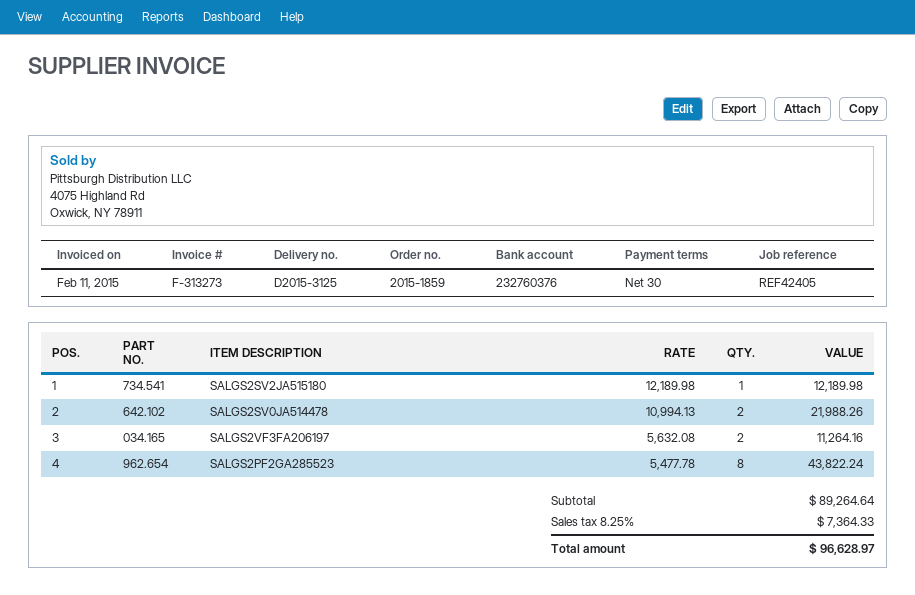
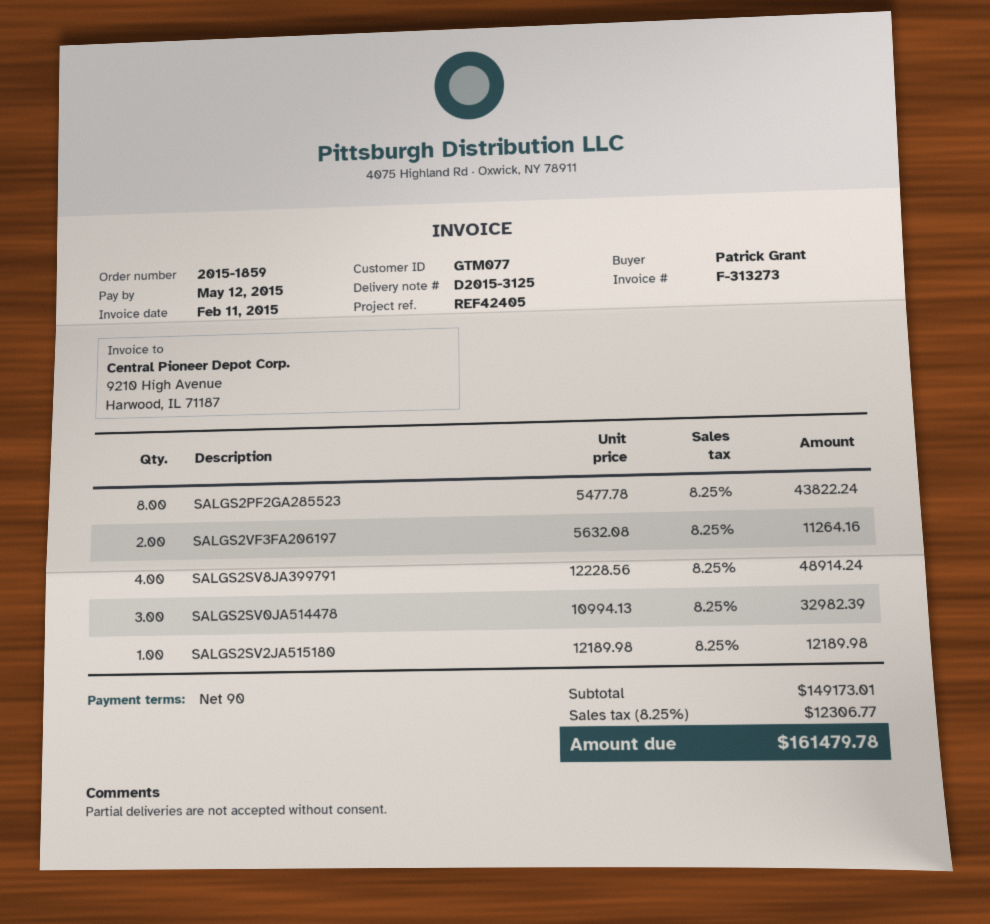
payment terms: 30 days -> 90 days
SALGS2SV0JA514478: 2 x 10994.13 = 21988.26 -> 3 x 10994.13 = 32982.39
SALGS2SV8JA399791: none -> 4 x 12228.56 = 48914.24
subtotal: 89264.64 -> 149173.01
tax: 8.25% = 7364.33 -> 8.25% = 12306.77
total: 96628.97 -> 161479.78

